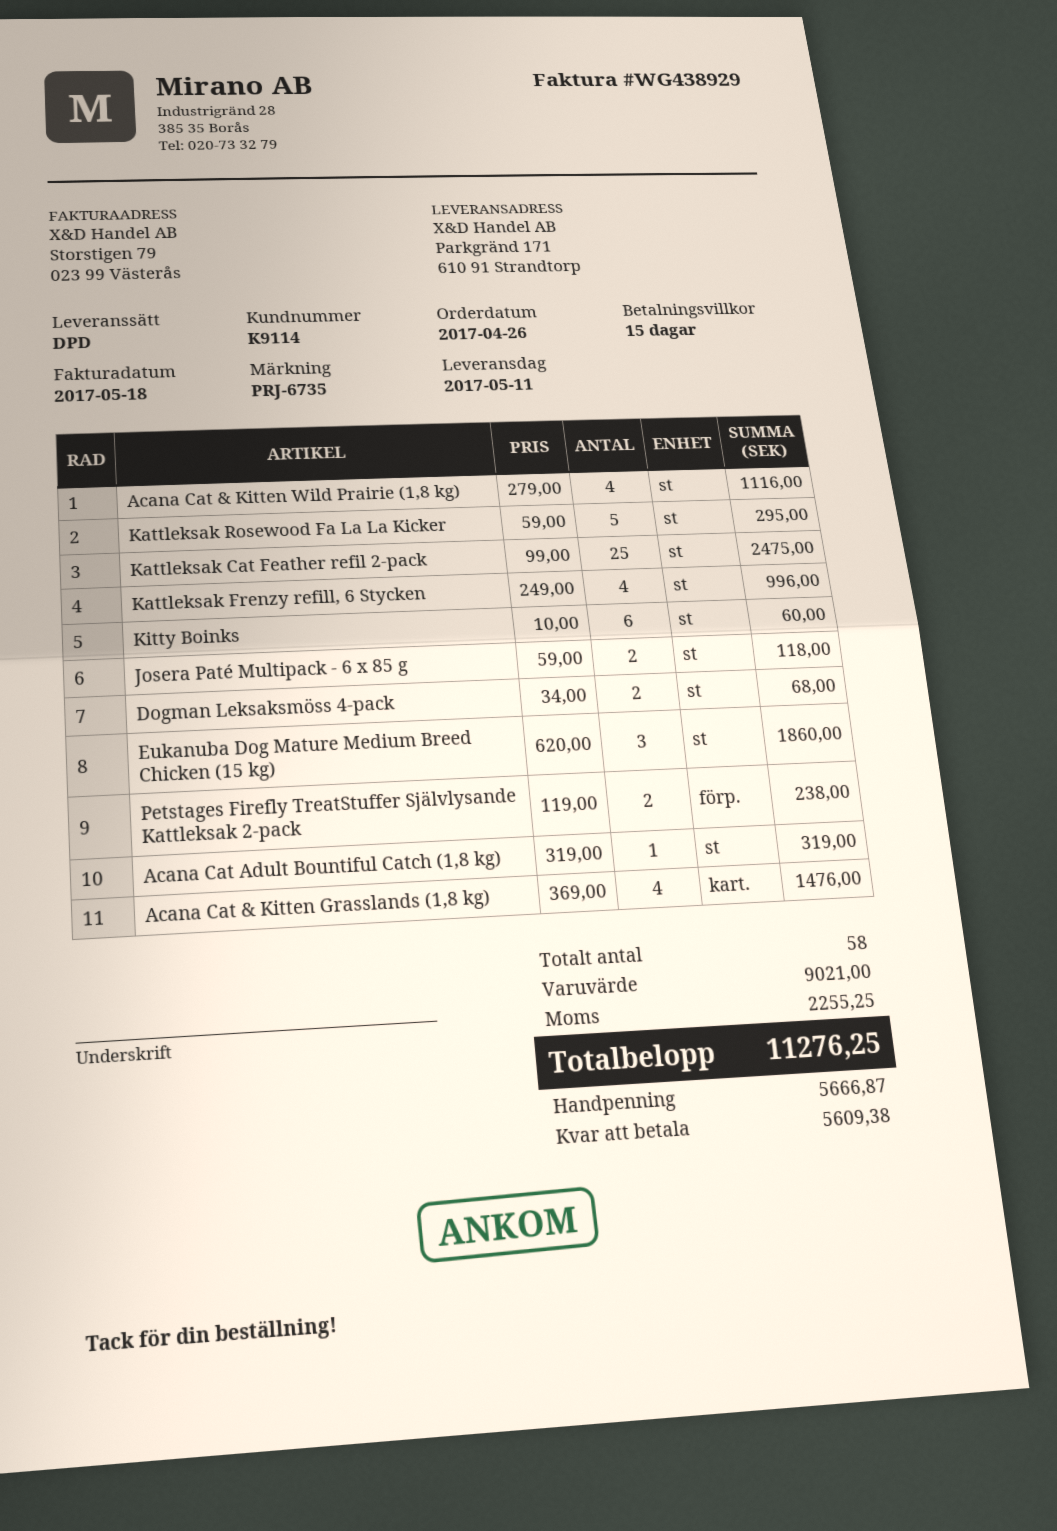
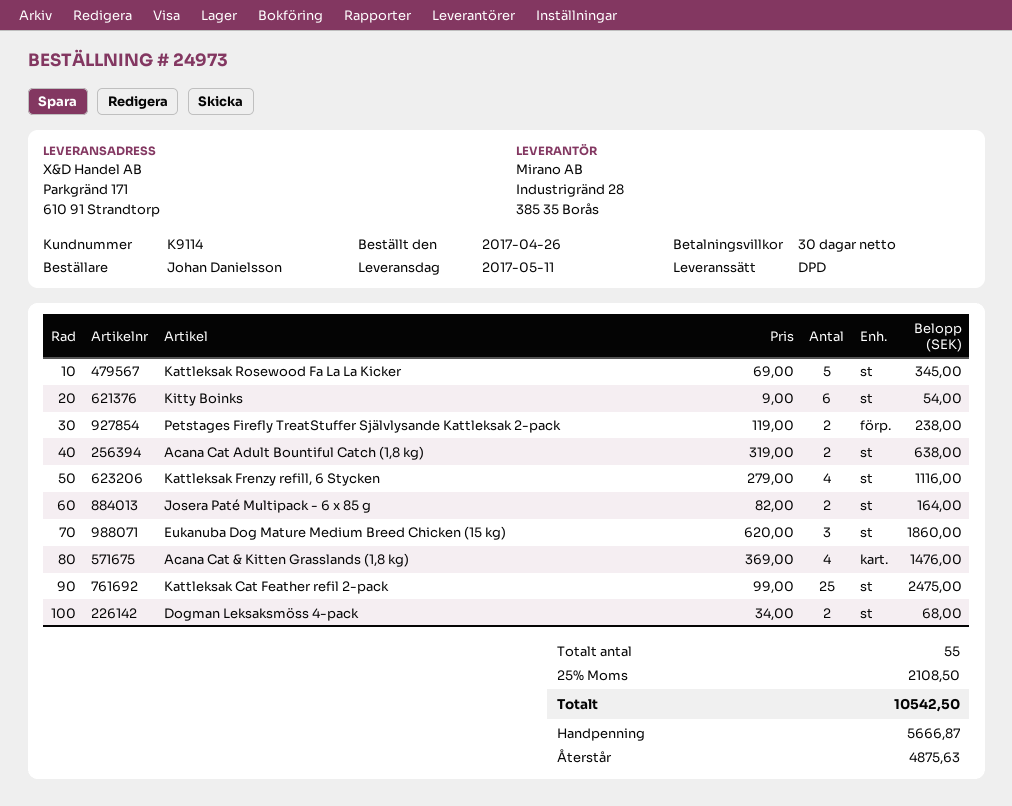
payment terms: 15 days -> 30 days
Acana Cat & Kitten Wild Prairie (1,8 kg): 4 x 279.00 = 1116.00 -> none
Kattleksak Rosewood Fa La La Kicker: 5 x 59.00 = 295.00 -> 5 x 69.00 = 345.00
Kattleksak Frenzy refill, 6 Stycken: 4 x 249.00 = 996.00 -> 4 x 279.00 = 1116.00
Kitty Boinks: 6 x 10.00 = 60.00 -> 6 x 9.00 = 54.00
Josera Paté Multipack - 6 x 85 g: 2 x 59.00 = 118.00 -> 2 x 82.00 = 164.00
Acana Cat Adult Bountiful Catch (1,8 kg): 1 x 319.00 = 319.00 -> 2 x 319.00 = 638.00
total quantity: 58 -> 55
tax: 2255.25 -> 2108.50
total: 11276.25 -> 10542.50
balance: 5609.38 -> 4875.63

